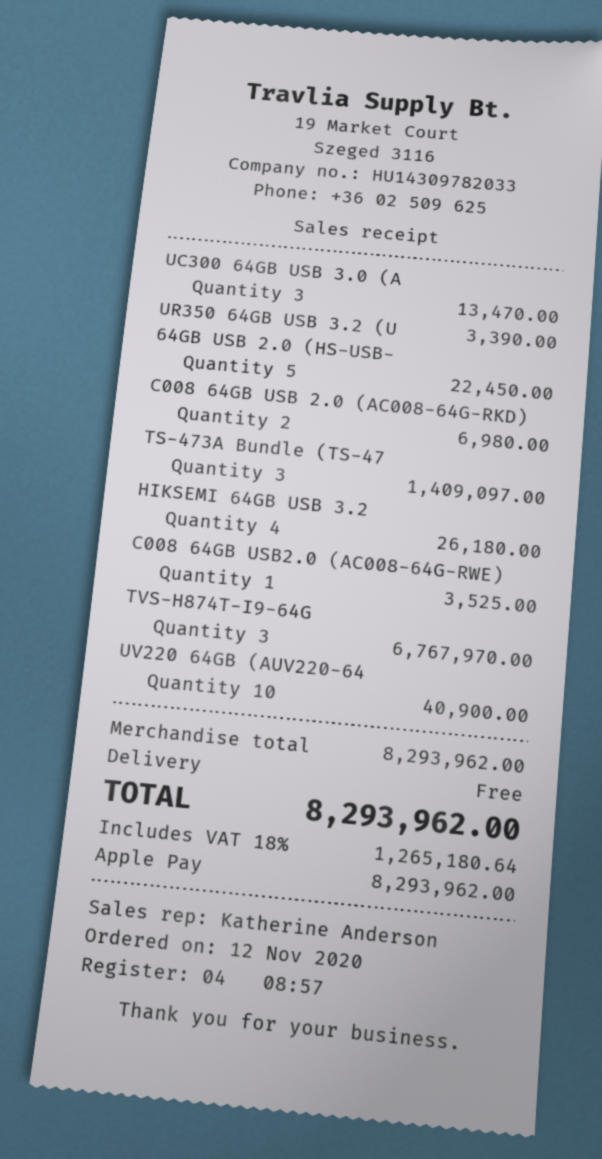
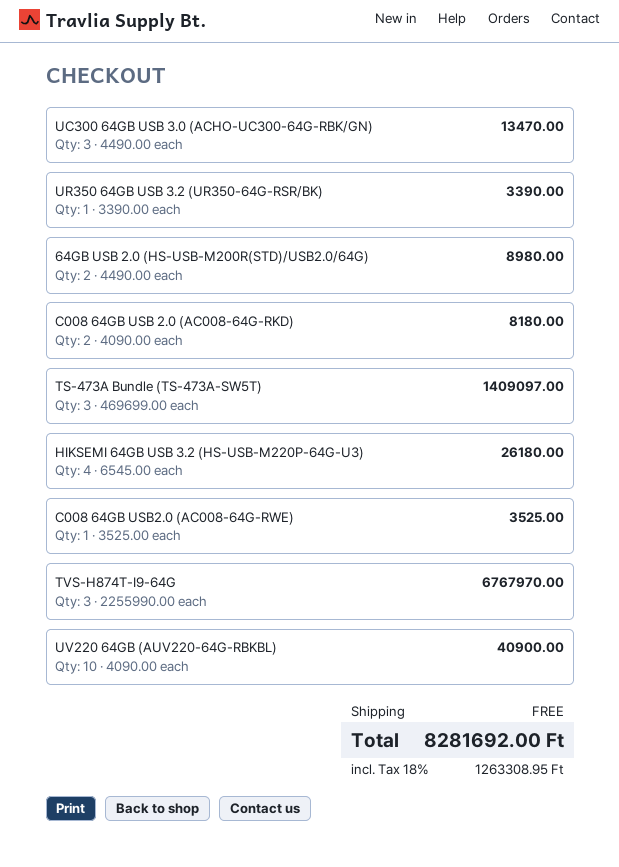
64GB USB 2.0 (HS-USB-: 5 for 22450.00 -> 2 for 8980.00
C008 64GB USB 2.0 (AC008-64G-RKD): 2 for 6980.00 -> 2 for 8180.00
tax: 18% = 1265180.64 -> 18% = 1263308.95
total: 8293962.00 -> 8281692.00

